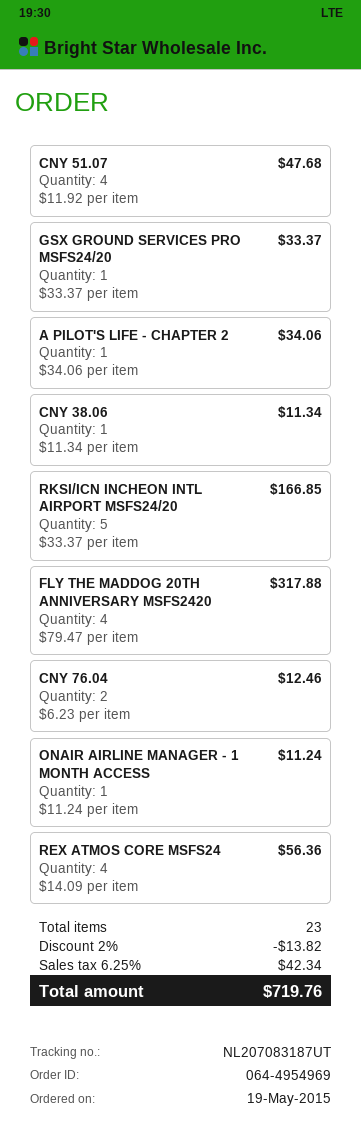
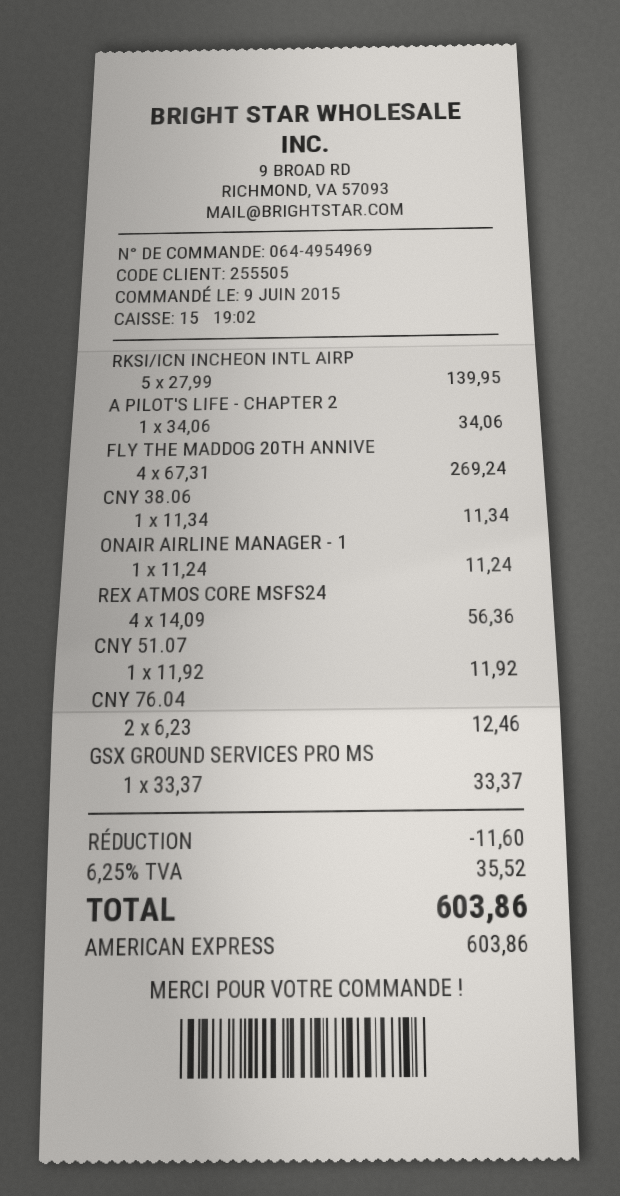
order date: 2015-05-19 -> 2015-06-09
CNY 51.07: 4 x 11.92 = 47.68 -> 1 x 11.92 = 11.92
RKSI/ICN INCHEON INTL AIRPORT MSFS24/20: 5 x 33.37 = 166.85 -> 5 x 27.99 = 139.95
FLY THE MADDOG 20TH ANNIVERSARY MSFS2420: 4 x 79.47 = 317.88 -> 4 x 67.31 = 269.24
discount: 13.82 -> 11.60
tax: 6.25% = 42.34 -> 6.25% = 35.52
total: 719.76 -> 603.86

